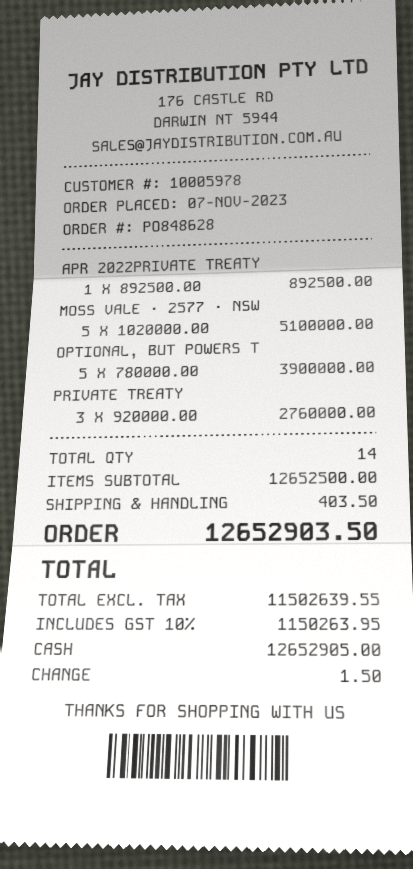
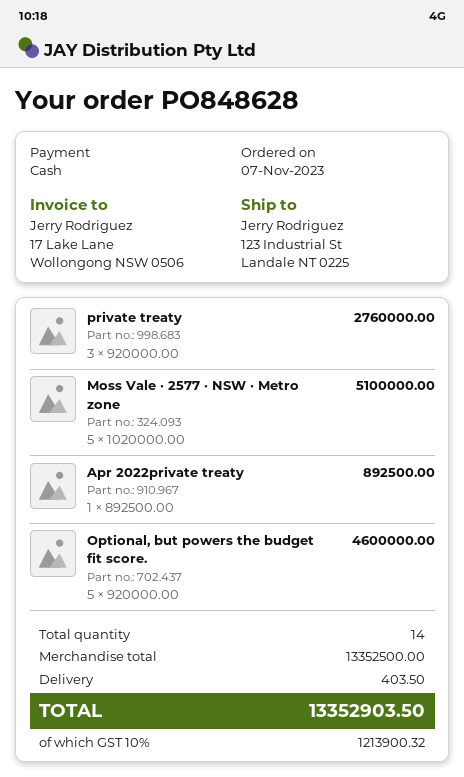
OPTIONAL, BUT POWERS T: 5 x 780000.00 = 3900000.00 -> 5 x 920000.00 = 4600000.00
subtotal: 12652500.00 -> 13352500.00
tax: 10% = 1150263.95 -> 10% = 1213900.32
total: 12652903.50 -> 13352903.50

